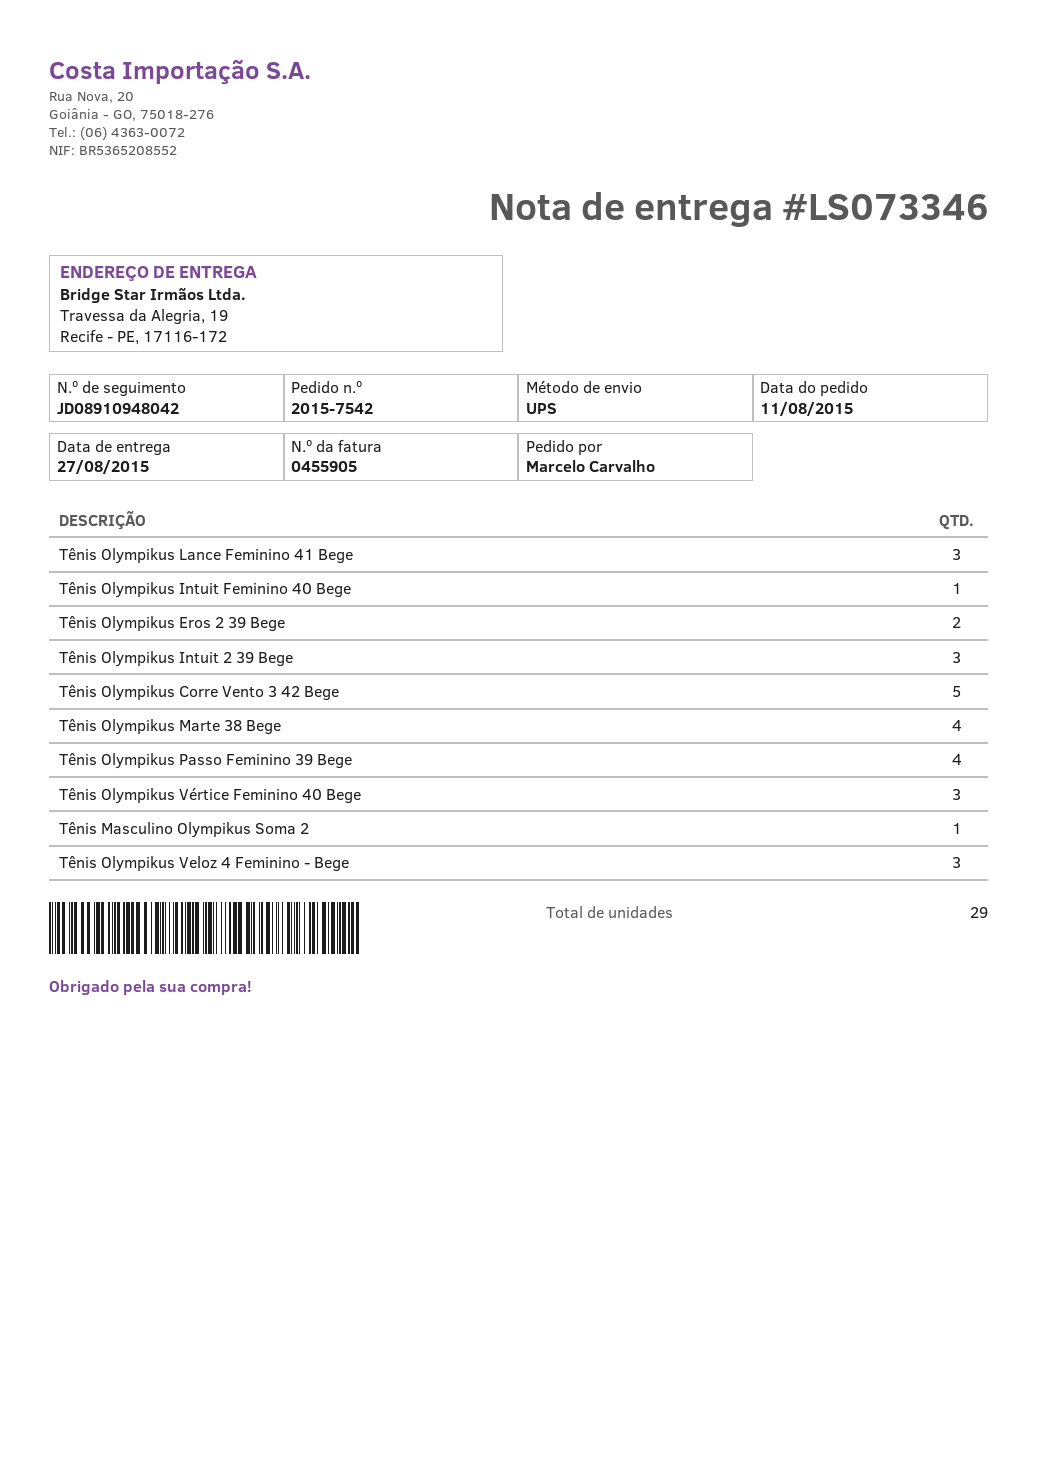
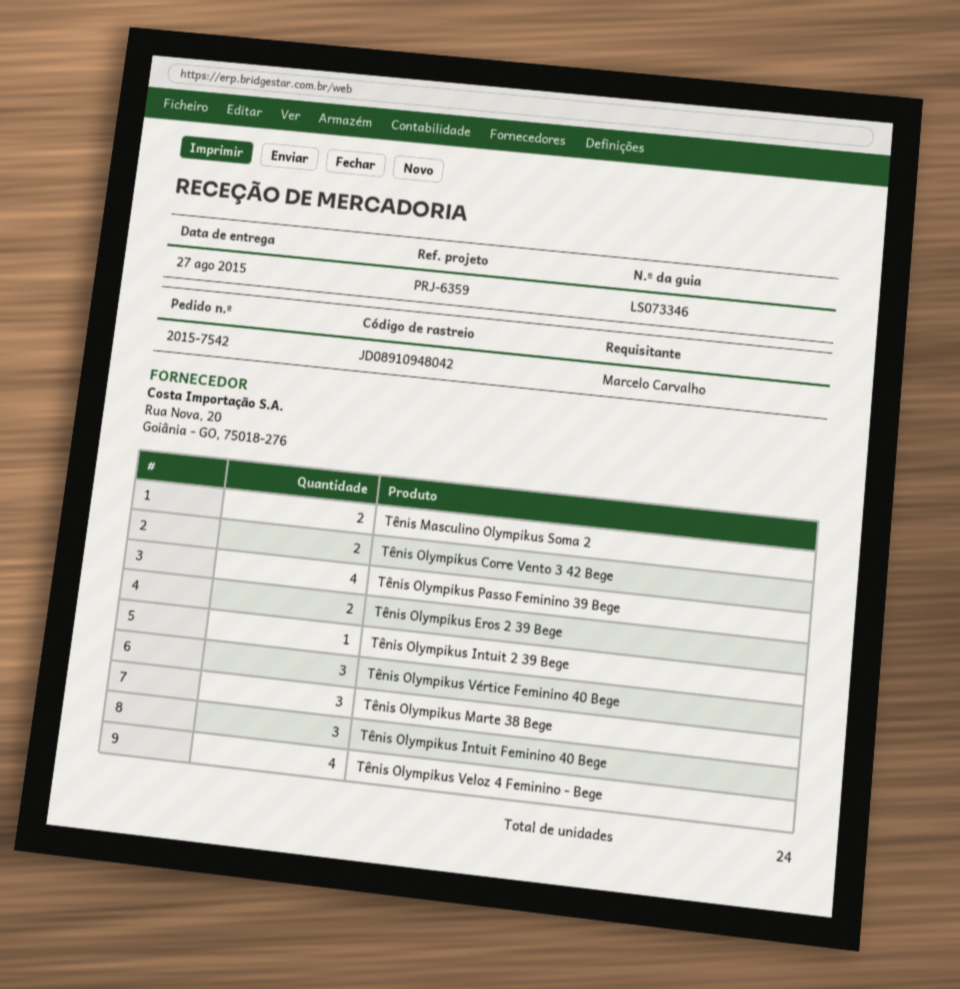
Tênis Olympikus Lance Feminino 41 Bege: 3 -> none
Tênis Olympikus Intuit Feminino 40 Bege: 1 -> 3
Tênis Olympikus Intuit 2 39 Bege: 3 -> 1
Tênis Olympikus Corre Vento 3 42 Bege: 5 -> 2
Tênis Olympikus Marte 38 Bege: 4 -> 3
Tênis Masculino Olympikus Soma 2: 1 -> 2
Tênis Olympikus Veloz 4 Feminino - Bege: 3 -> 4
total quantity: 29 -> 24

